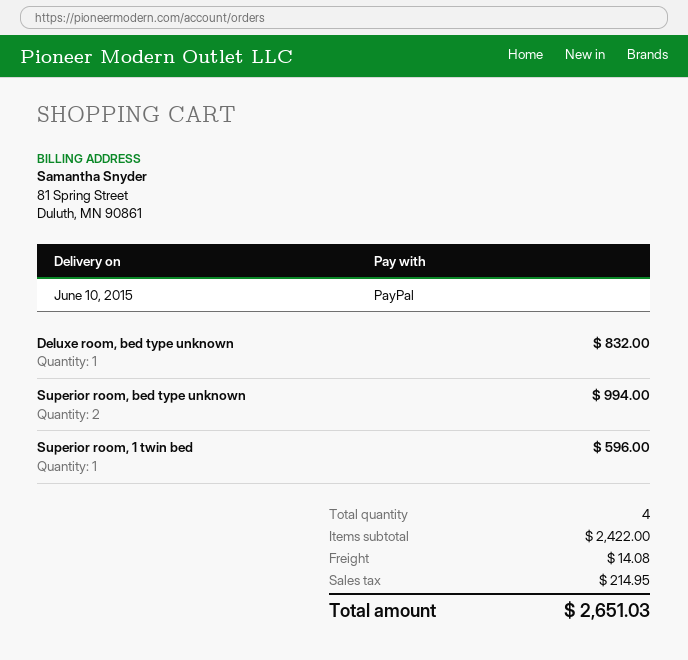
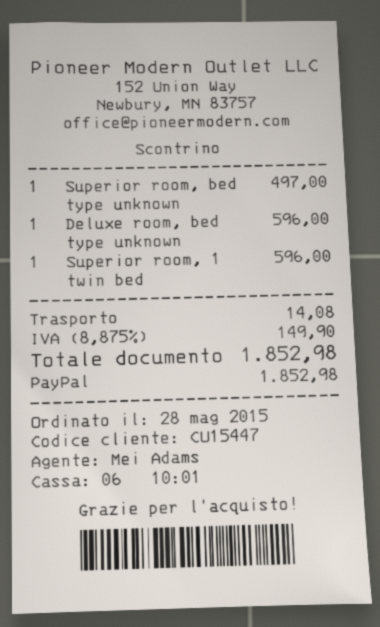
Deluxe room, bed type unknown: 1 for 832.00 -> 1 for 596.00
Superior room, bed type unknown: 2 for 994.00 -> 1 for 497.00
tax: 214.95 -> 149.90
total: 2651.03 -> 1852.98

